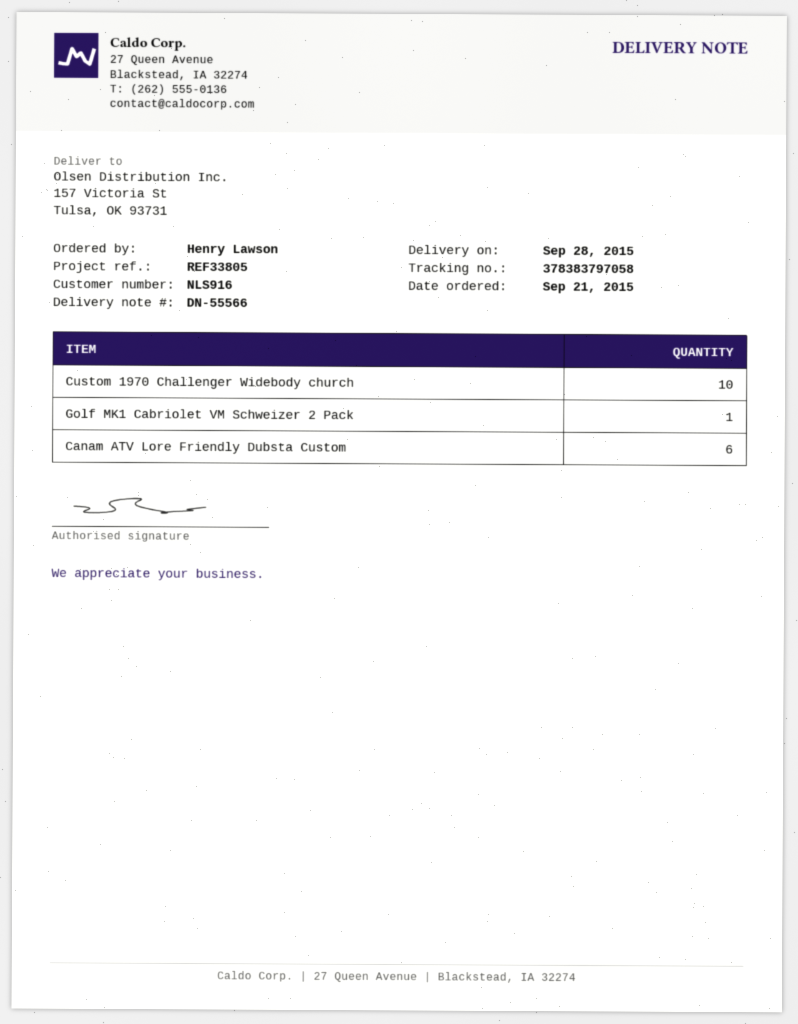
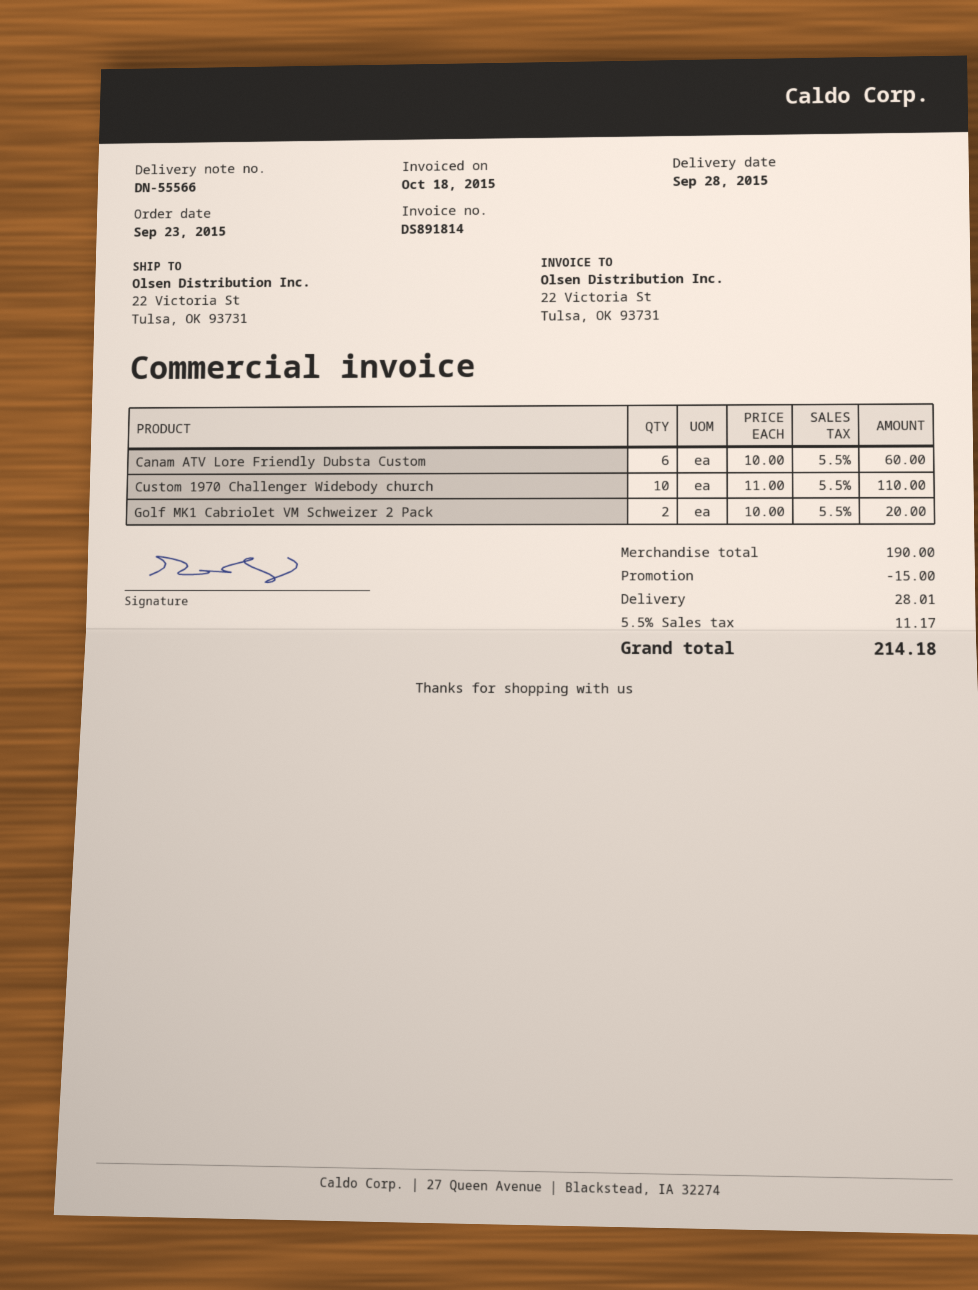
order date: 2015-09-21 -> 2015-09-23
ship to: 157 Victoria St, Tulsa, OK 93731 -> 22 Victoria St, Tulsa, OK 93731
Golf MK1 Cabriolet VM Schweizer 2 Pack: 1 -> 2

